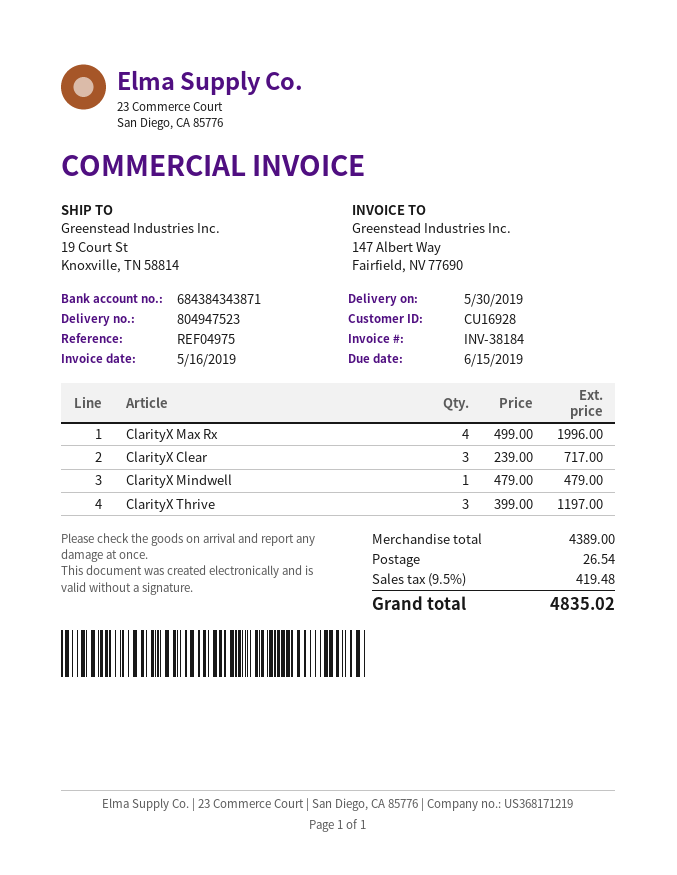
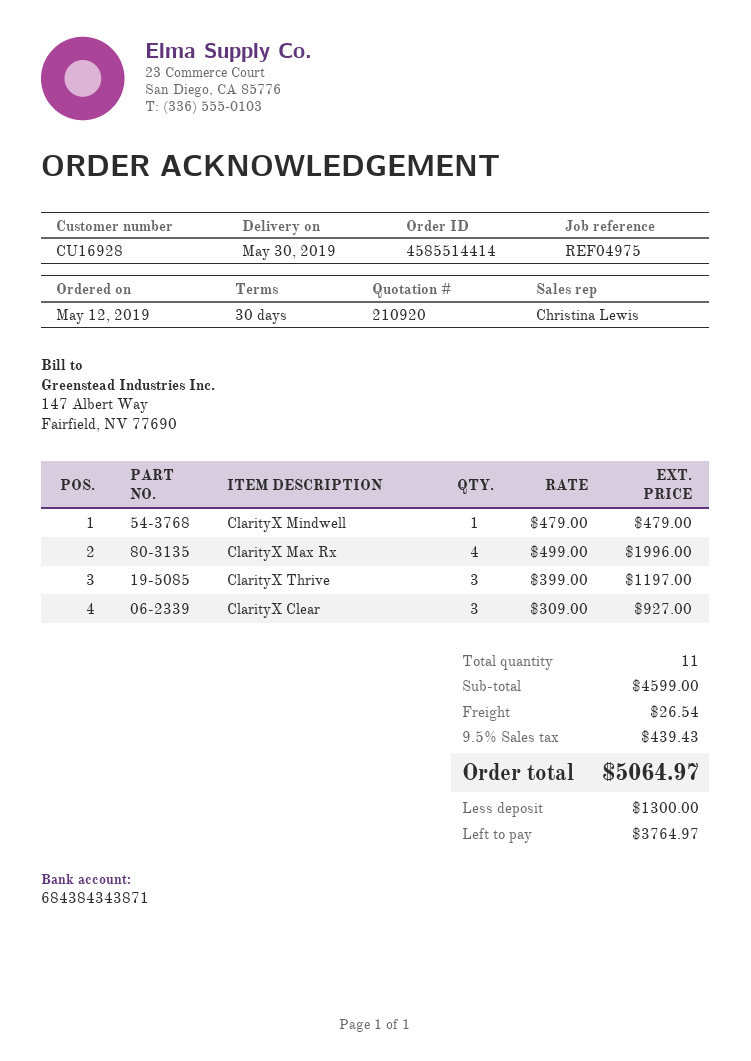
ClarityX Clear: 3 x 239.00 = 717.00 -> 3 x 309.00 = 927.00
subtotal: 4389.00 -> 4599.00
tax: 9.5% = 419.48 -> 9.5% = 439.43
total: 4835.02 -> 5064.97

